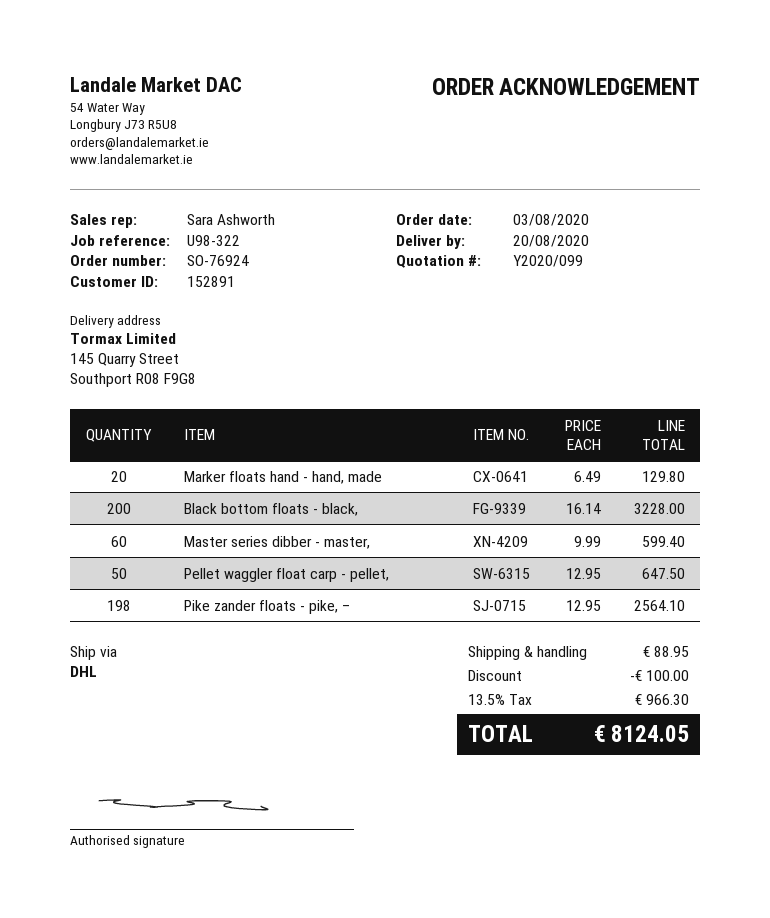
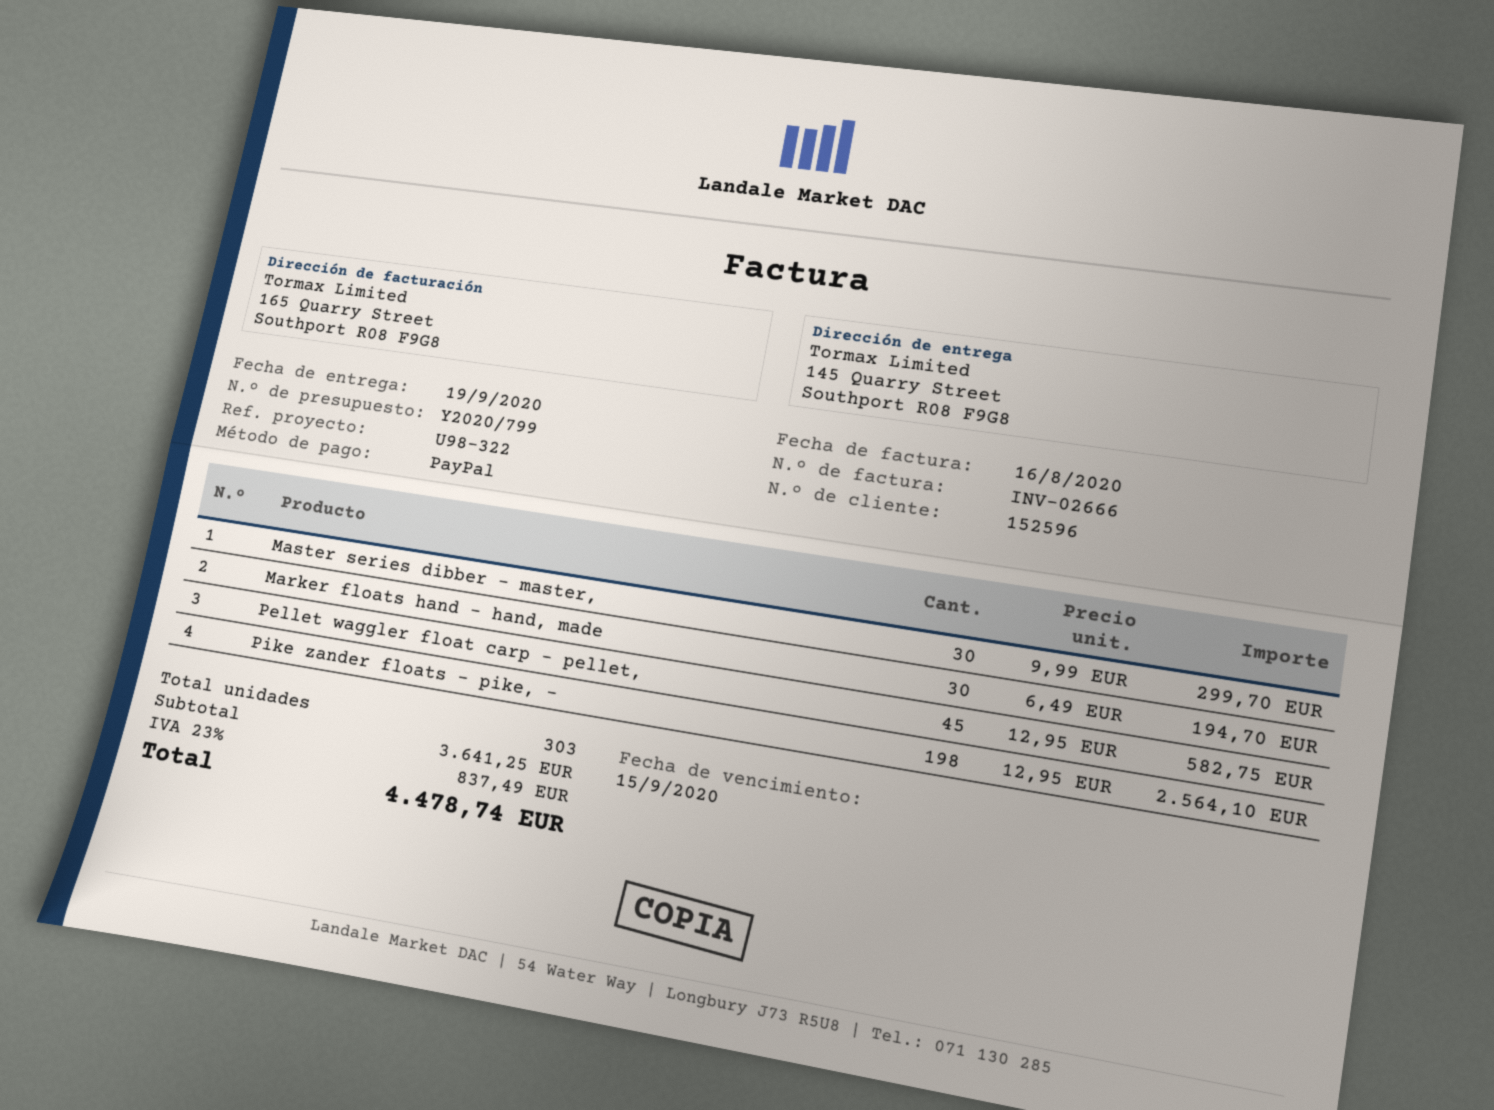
quote number: Y2020/099 -> Y2020/799
delivery date: 2020-08-20 -> 2020-09-19
customer number: 152891 -> 152596
Marker floats hand - hand, made: 20 x 6.49 = 129.80 -> 30 x 6.49 = 194.70
Black bottom floats - black,: 200 x 16.14 = 3228.00 -> none
Master series dibber - master,: 60 x 9.99 = 599.40 -> 30 x 9.99 = 299.70
Pellet waggler float carp - pellet,: 50 x 12.95 = 647.50 -> 45 x 12.95 = 582.75
discount: 100.00 -> none
shipping: 88.95 -> none
tax: 13.5% = 966.30 -> 23% = 837.49
total: 8124.05 -> 4478.74

